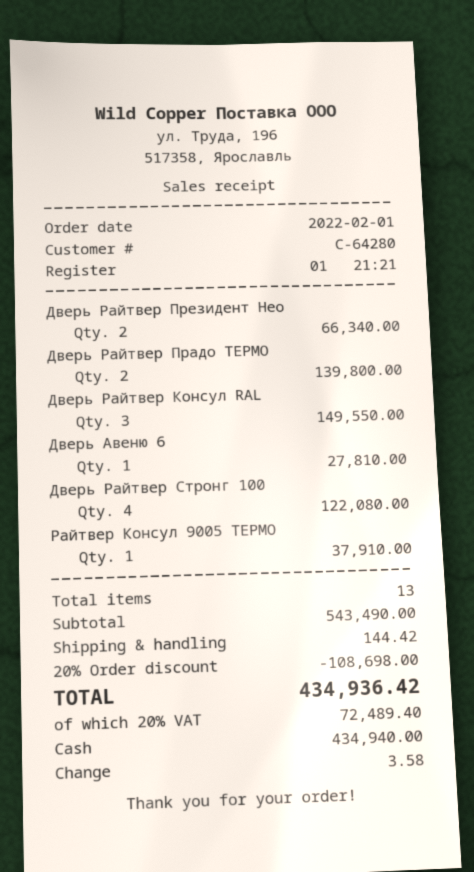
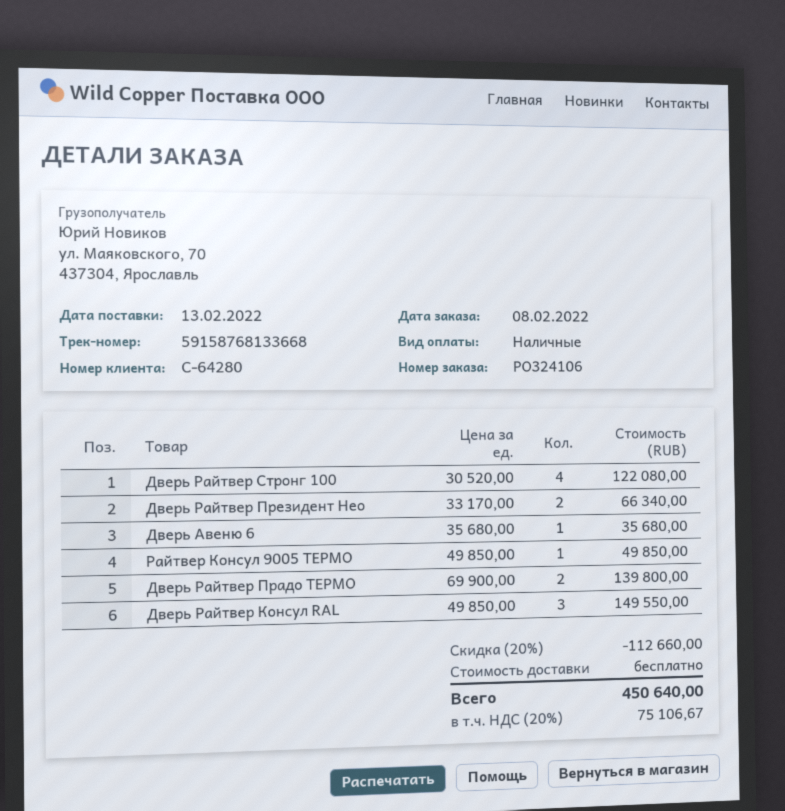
order date: 2022-02-01 -> 2022-02-08
Дверь Авеню 6: 1 for 27810.00 -> 1 for 35680.00
Райтвер Консул 9005 ТЕРМО: 1 for 37910.00 -> 1 for 49850.00
discount: 20% = 108698.00 -> 20% = 112660.00
shipping: 144.42 -> 0.00
tax: 20% = 72489.40 -> 20% = 75106.67
total: 434936.42 -> 450640.00

